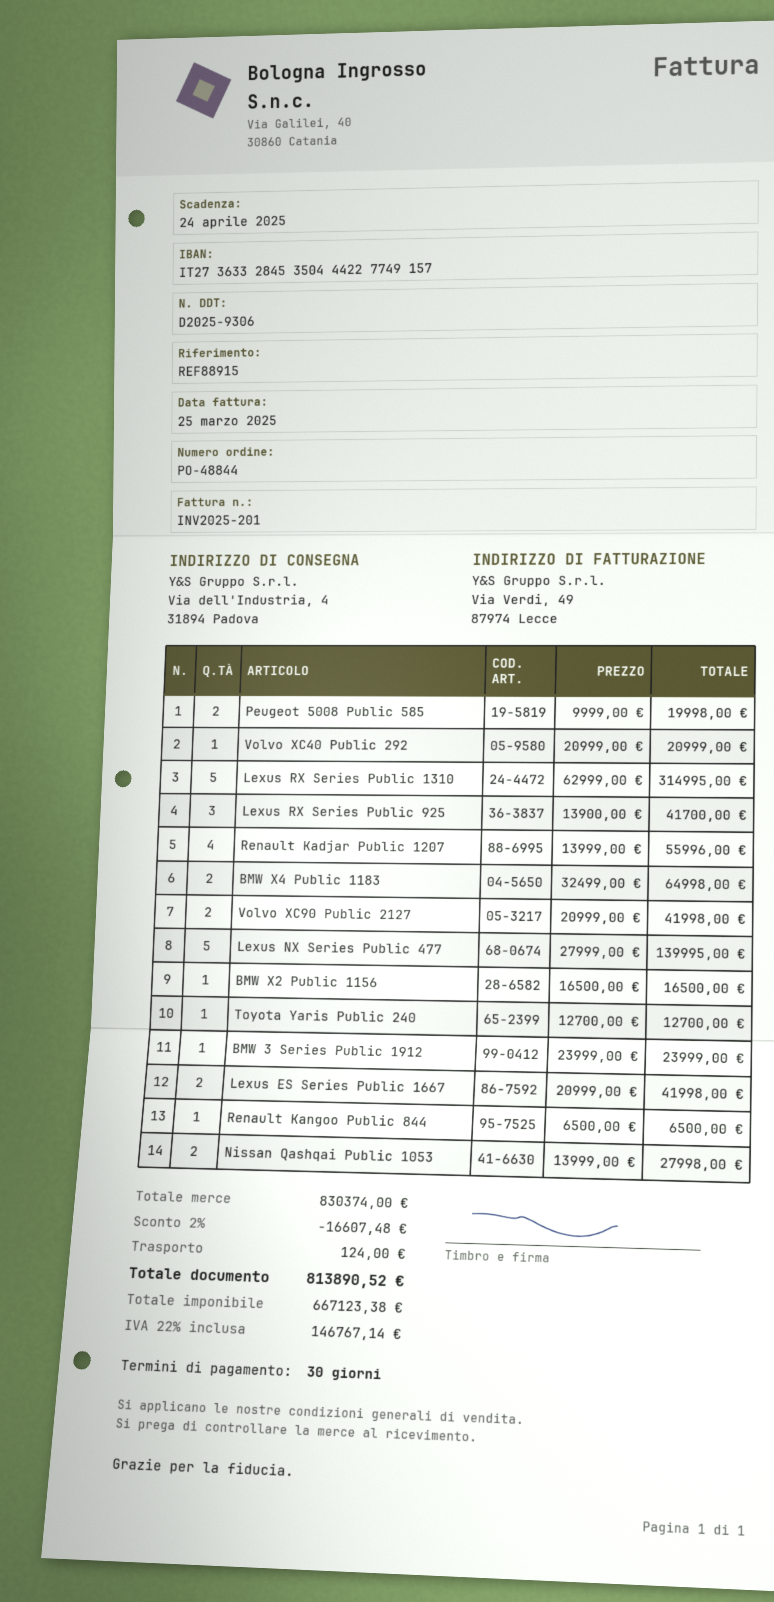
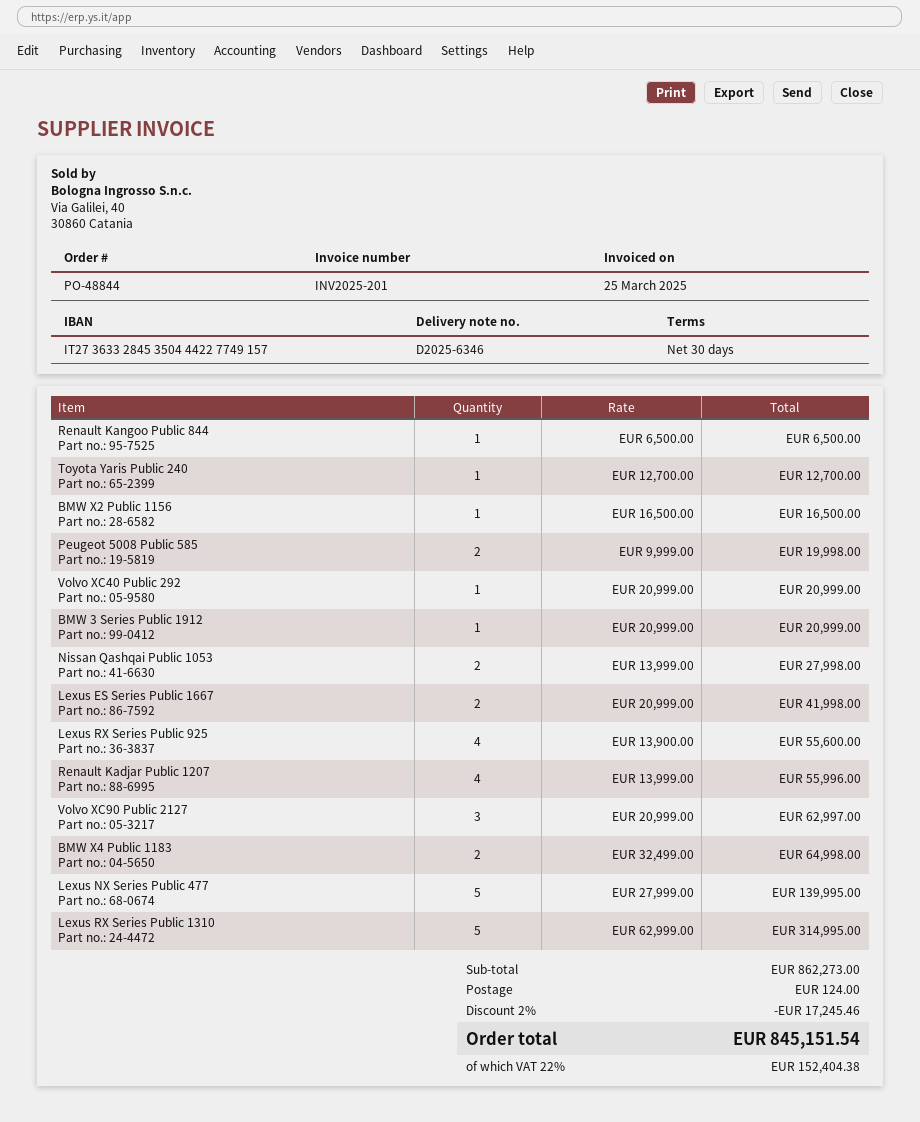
delivery note number: D2025-9306 -> D2025-6346
Lexus RX Series Public 925: 3 x 13900.00 = 41700.00 -> 4 x 13900.00 = 55600.00
Volvo XC90 Public 2127: 2 x 20999.00 = 41998.00 -> 3 x 20999.00 = 62997.00
BMW 3 Series Public 1912: 1 x 23999.00 = 23999.00 -> 1 x 20999.00 = 20999.00
subtotal: 830374.00 -> 862273.00
discount: 2% = 16607.48 -> 2% = 17245.46
tax: 22% = 146767.14 -> 22% = 152404.38
total: 813890.52 -> 845151.54

